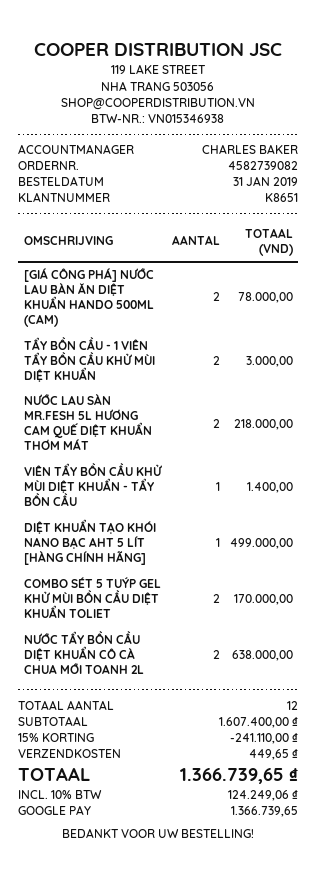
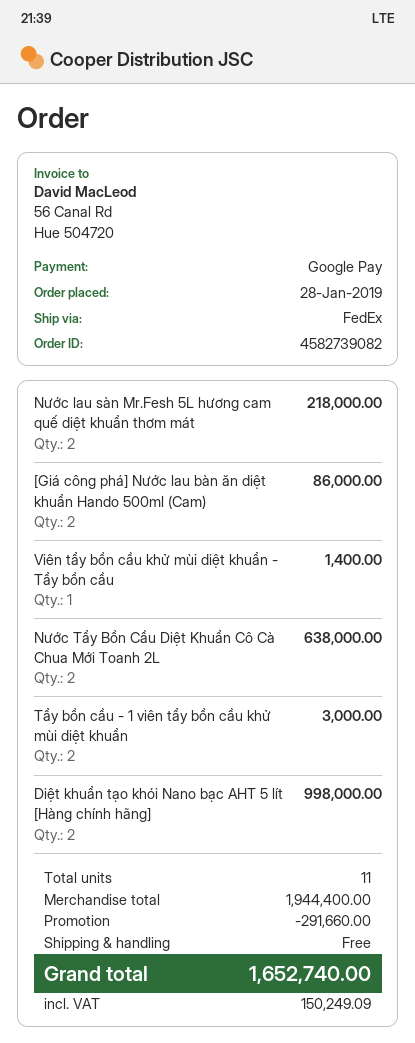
order date: 2019-01-31 -> 2019-01-28
[GIÁ CÔNG PHÁ] NƯỚC LAU BÀN ĂN DIỆT KHUẨN HANDO 500ML (CAM): 2 for 78000.00 -> 2 for 86000.00
DIỆT KHUẨN TẠO KHÓI NANO BẠC AHT 5 LÍT [HÀNG CHÍNH HÃNG]: 1 for 499000.00 -> 2 for 998000.00
COMBO SÉT 5 TUÝP GEL KHỬ MÙI BỒN CẦU DIỆT KHUẨN TOLIET: 2 for 170000.00 -> none
total quantity: 12 -> 11
subtotal: 1607400.00 -> 1944400.00
discount: 241110.00 -> 291660.00
shipping: 449.65 -> 0.00
tax: 124249.06 -> 150249.09
total: 1366739.65 -> 1652740.00

